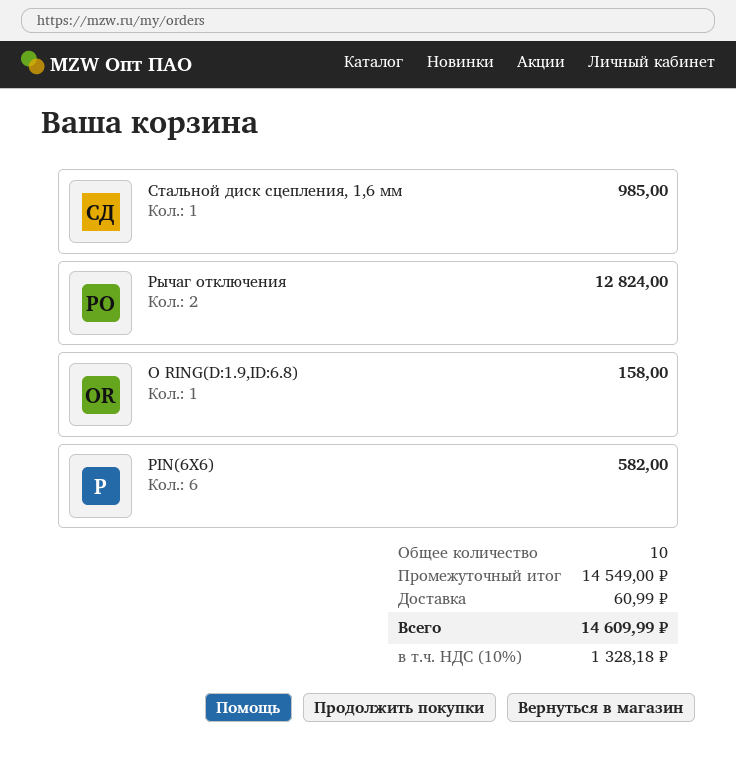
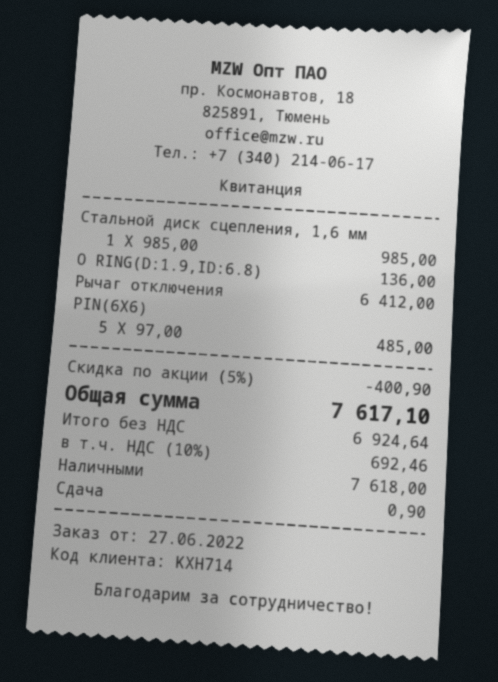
Рычаг отключения: 2 for 12824.00 -> 1 for 6412.00
O RING(D:1.9,ID:6.8): 1 for 158.00 -> 1 for 136.00
PIN(6X6): 6 for 582.00 -> 5 for 485.00
discount: none -> 5% = 400.90
shipping: 60.99 -> none
tax: 10% = 1328.18 -> 10% = 692.46
total: 14609.99 -> 7617.10

